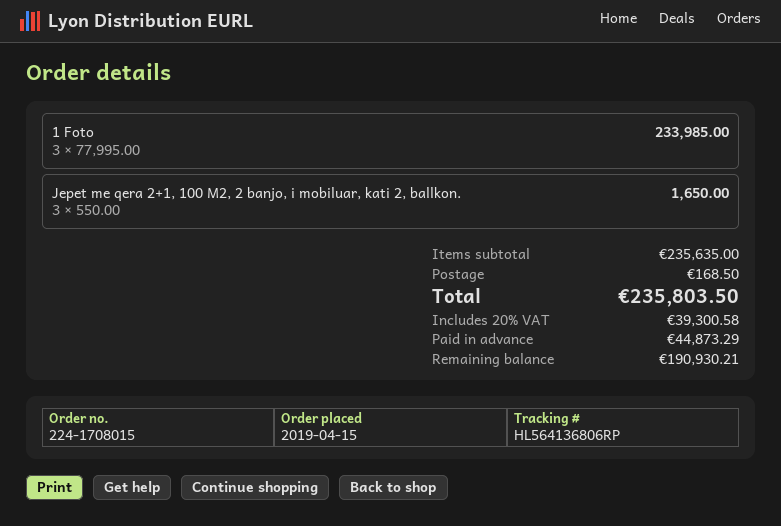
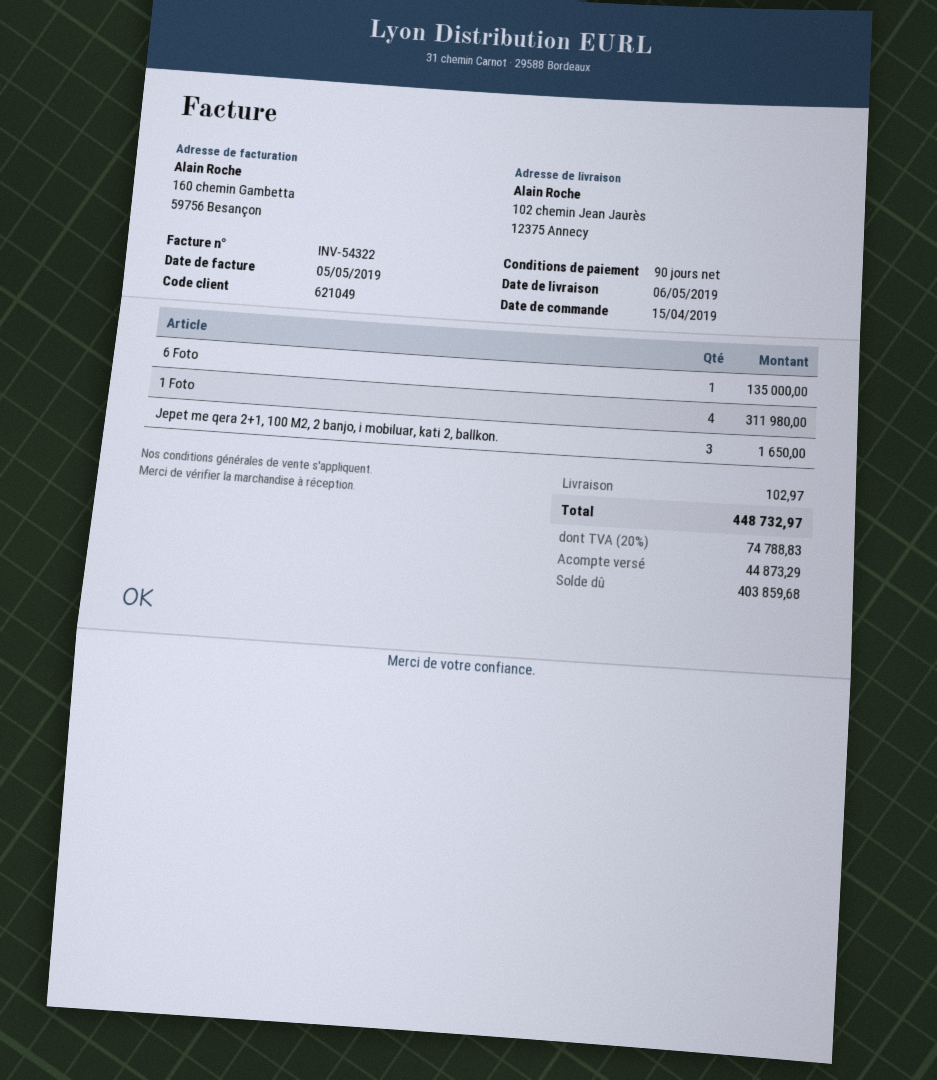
1 Foto: 3 for 233985.00 -> 4 for 311980.00
6 Foto: none -> 1 for 135000.00
shipping: 168.50 -> 102.97
tax: 20% = 39300.58 -> 20% = 74788.83
total: 235803.50 -> 448732.97
balance: 190930.21 -> 403859.68

